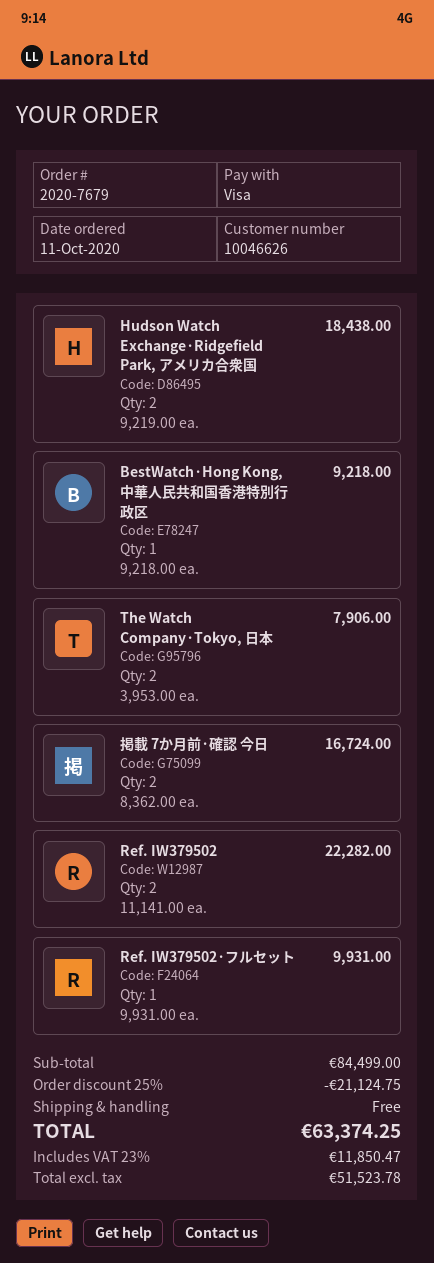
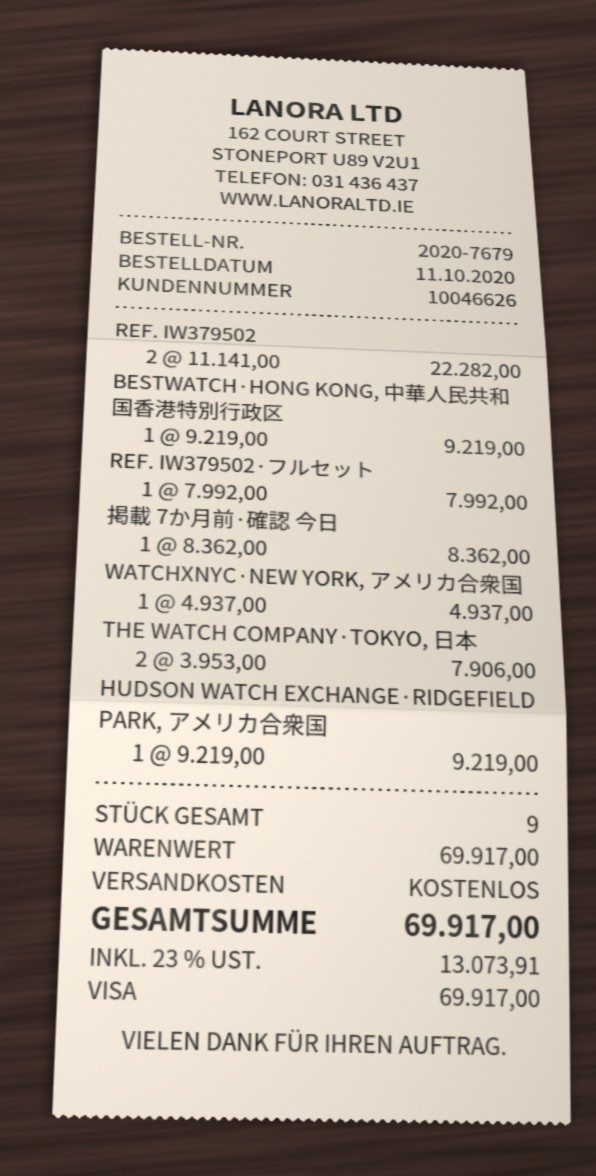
Hudson Watch Exchange·Ridgefield Park, アメリカ合衆国: 2 x 9219.00 = 18438.00 -> 1 x 9219.00 = 9219.00
BestWatch·Hong Kong, 中華人民共和国香港特別行政区: 1 x 9218.00 = 9218.00 -> 1 x 9219.00 = 9219.00
掲載 7か月前·確認 今日: 2 x 8362.00 = 16724.00 -> 1 x 8362.00 = 8362.00
Ref. IW379502·フルセット: 1 x 9931.00 = 9931.00 -> 1 x 7992.00 = 7992.00
WATCHXNYC·NEW YORK, アメリカ合衆国: none -> 1 x 4937.00 = 4937.00
subtotal: 84499.00 -> 69917.00
discount: 25% = 21124.75 -> none
tax: 23% = 11850.47 -> 23% = 13073.91
total: 63374.25 -> 69917.00

